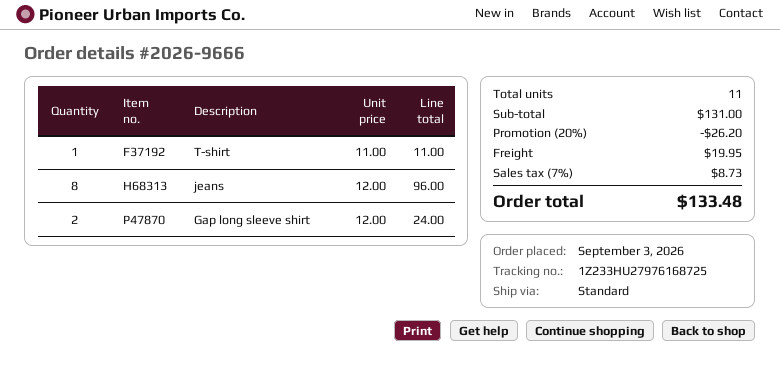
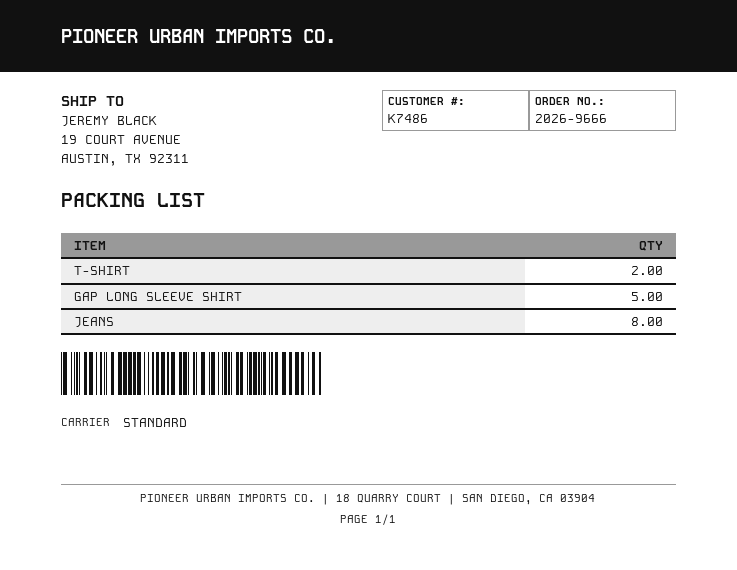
T-shirt: 1 -> 2
Gap long sleeve shirt: 2 -> 5

